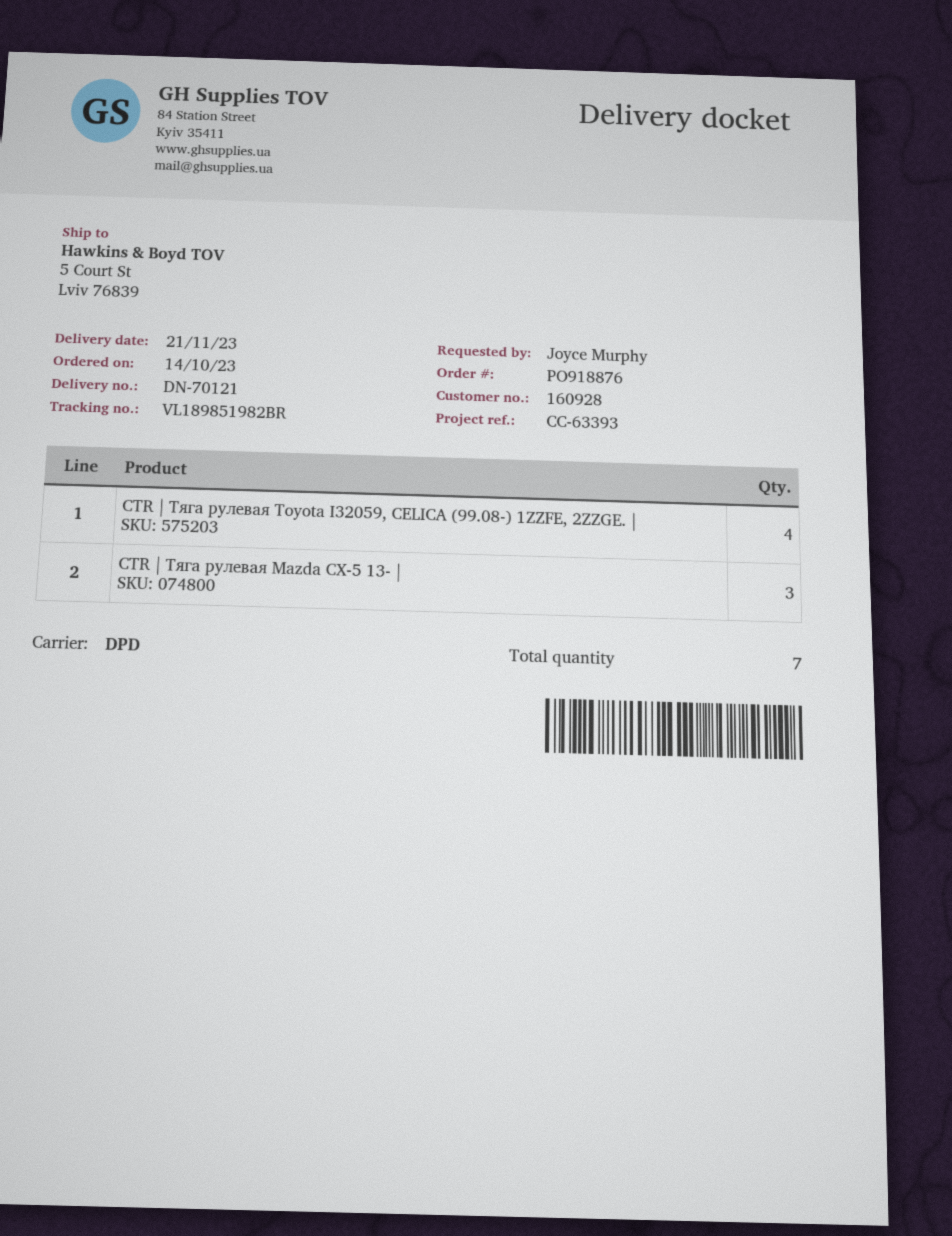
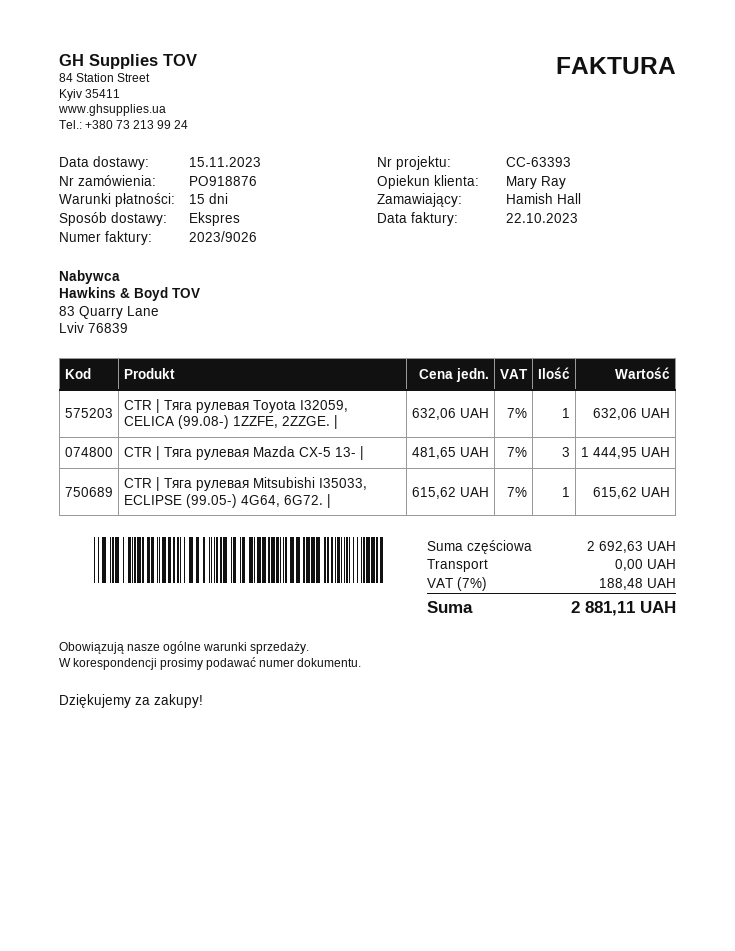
delivery date: 2023-11-21 -> 2023-11-15
ordered by: Joyce Murphy -> Hamish Hall
shipping method: DPD -> express
CTR | Тяга рулевая Toyota I32059, CELICA (99.08-) 1ZZFE, 2ZZGE. |: 4 -> 1
CTR | Тяга рулевая Mitsubishi I35033, ECLIPSE (99.05-) 4G64, 6G72. |: none -> 1

